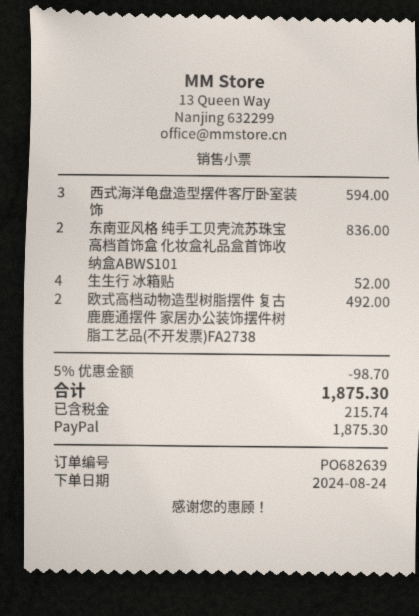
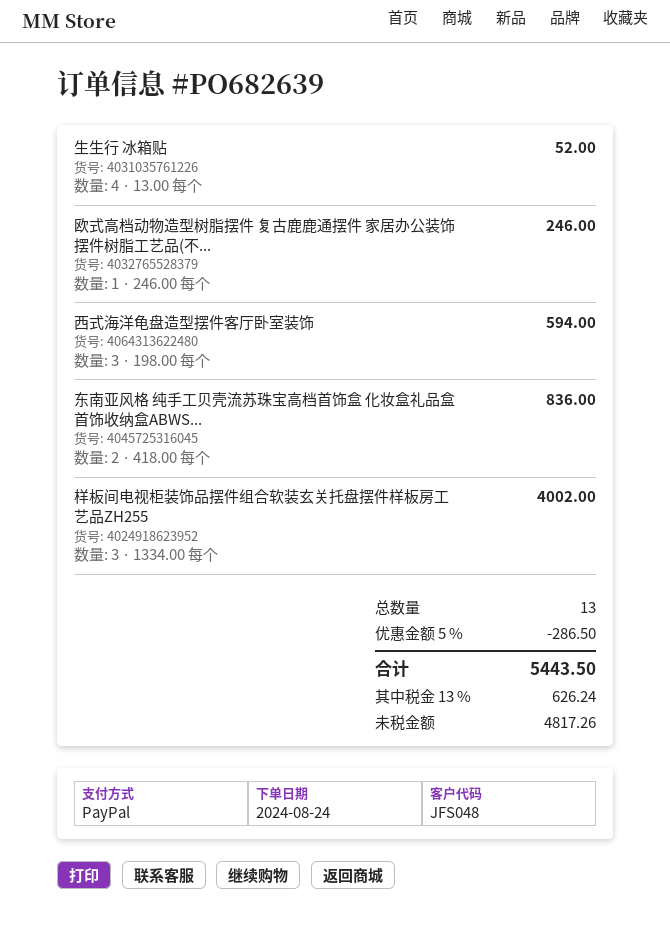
欧式高档动物造型树脂摆件 复古鹿鹿通摆件 家居办公装饰摆件树脂工艺品(不开发票)FA2738: 2 for 492.00 -> 1 for 246.00
样板间电视柜装饰品摆件组合软装玄关托盘摆件样板房工艺品ZH255: none -> 3 for 4002.00
discount: 5% = 98.70 -> 5% = 286.50
tax: 215.74 -> 626.24
total: 1875.30 -> 5443.50

